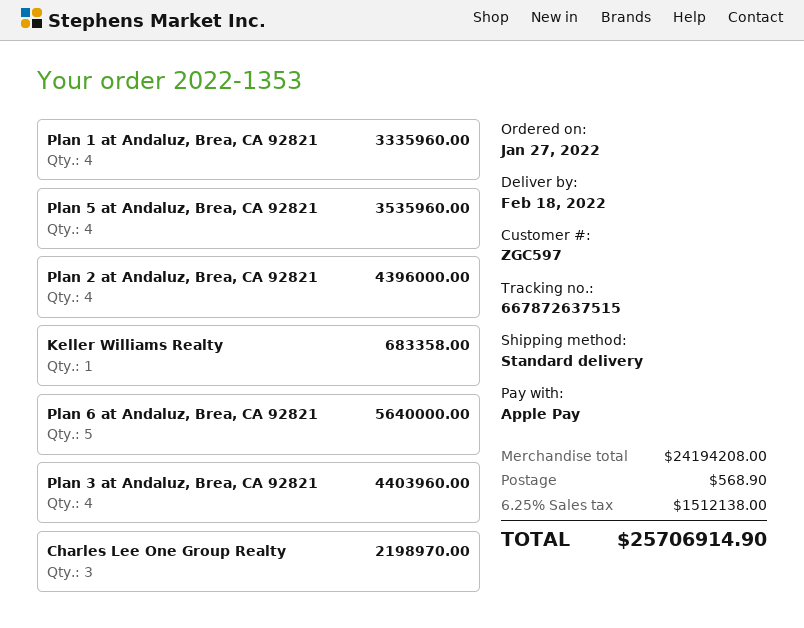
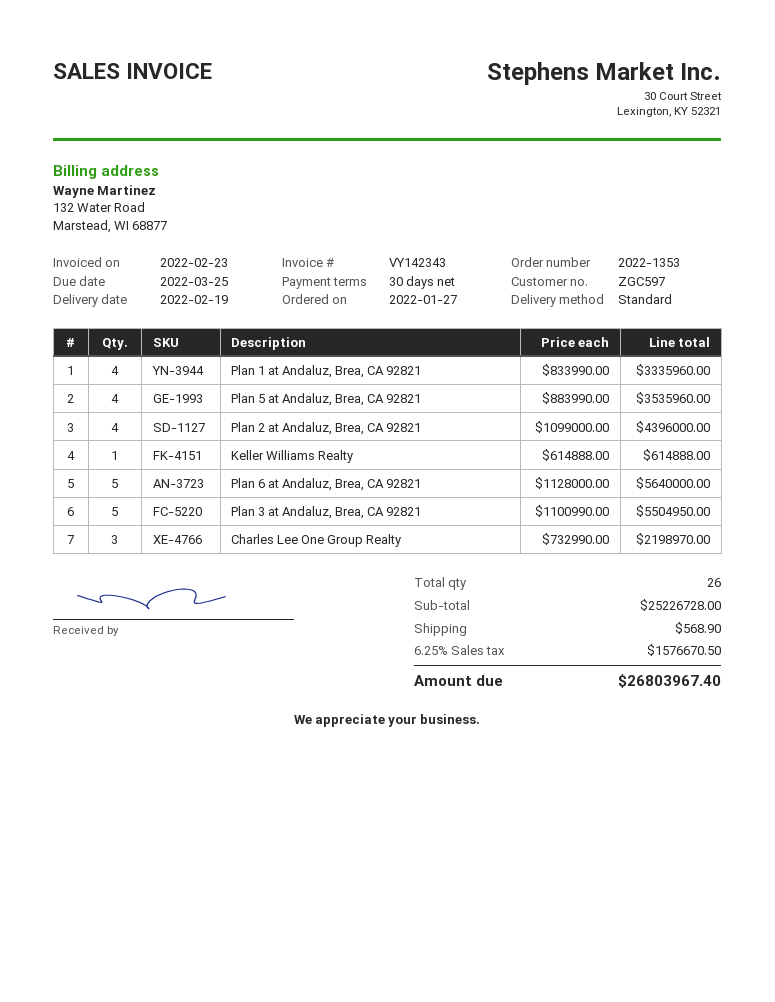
delivery date: 2022-02-18 -> 2022-02-19
Keller Williams Realty: 1 for 683358.00 -> 1 for 614888.00
Plan 3 at Andaluz, Brea, CA 92821: 4 for 4403960.00 -> 5 for 5504950.00
subtotal: 24194208.00 -> 25226728.00
tax: 6.25% = 1512138.00 -> 6.25% = 1576670.50
total: 25706914.90 -> 26803967.40

